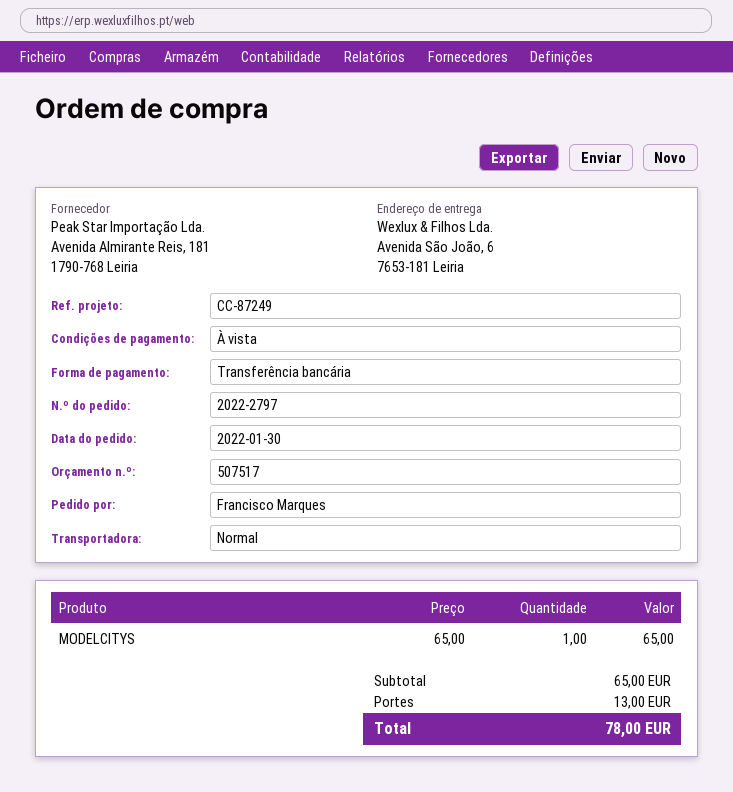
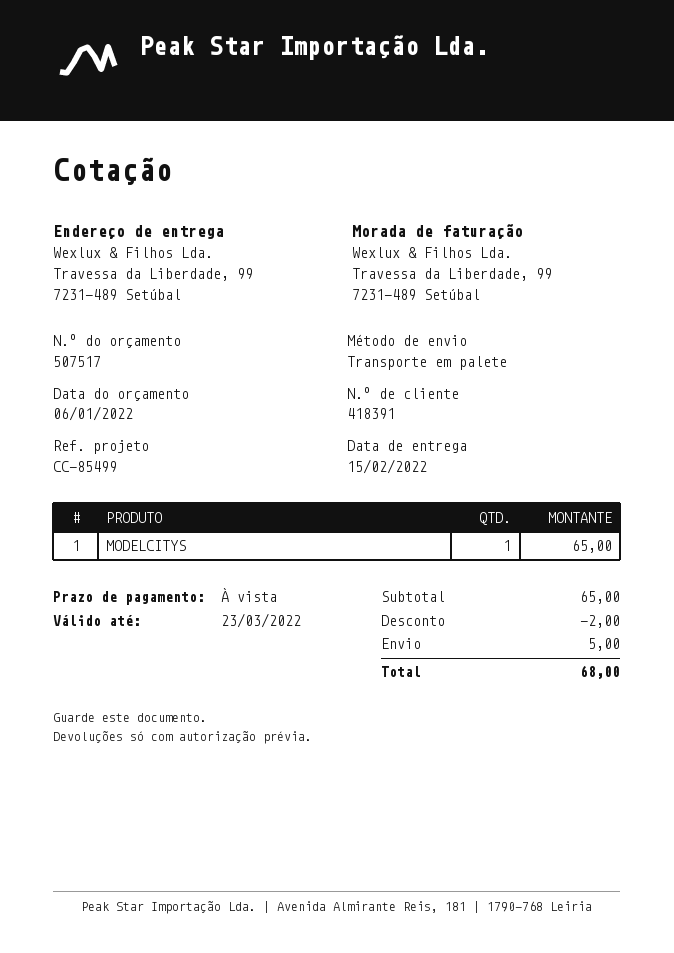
reference: CC-87249 -> CC-85499
shipping method: standard -> pallet freight
ship to: Avenida São João, 6, 7653-181 Leiria -> Travessa da Liberdade, 99, 7231-489 Setúbal
discount: none -> 2.00
shipping: 13.00 -> 5.00
total: 78.00 -> 68.00

